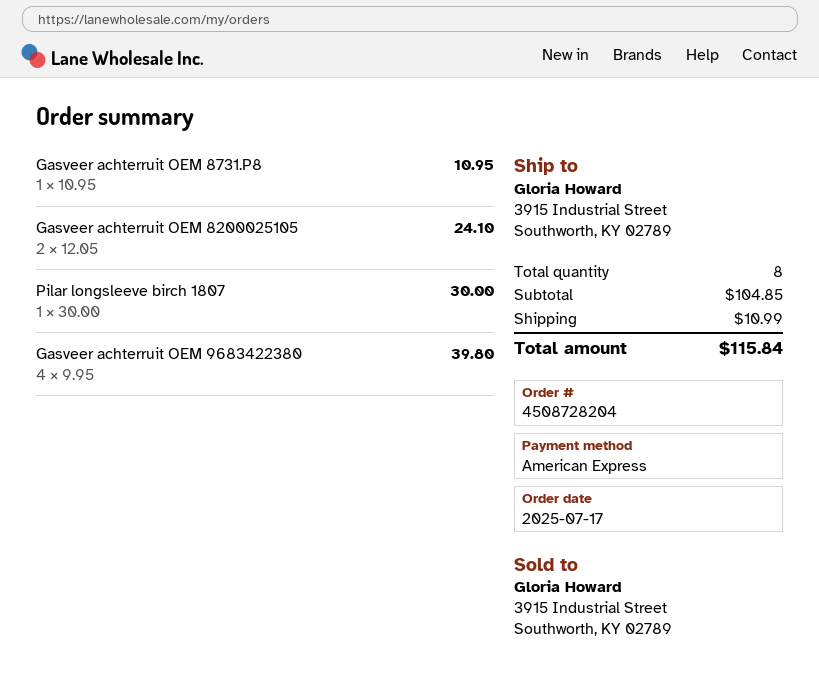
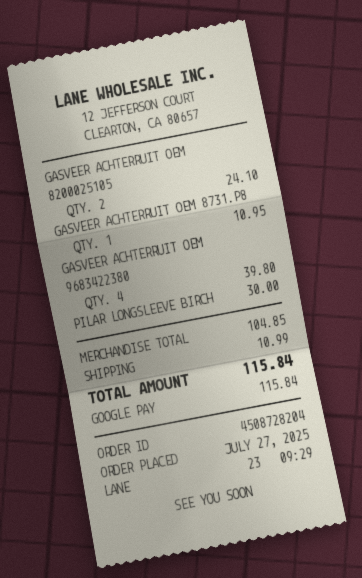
order date: 2025-07-17 -> 2025-07-27
payment method: American Express -> Google Pay

